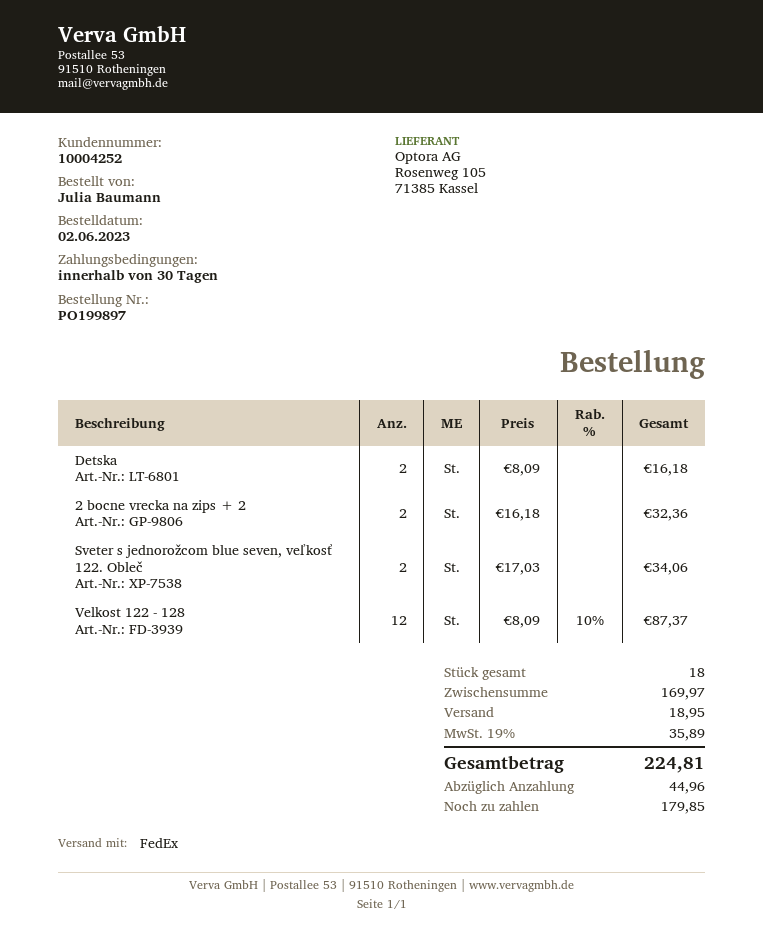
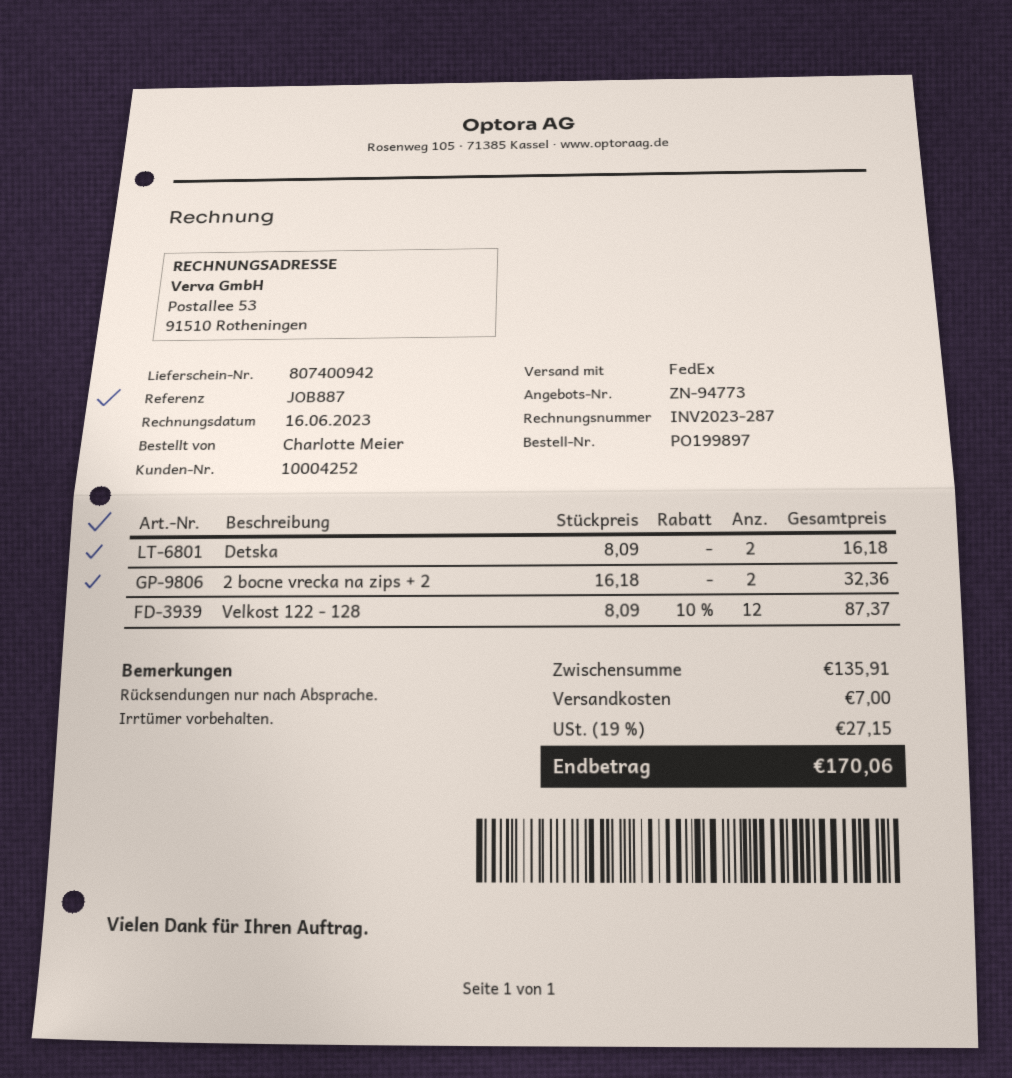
ordered by: Julia Baumann -> Charlotte Meier
Sveter s jednorožcom blue seven, veľkosť 122. Obleč: 2 x 17.03 = 34.06 -> none
subtotal: 169.97 -> 135.91
shipping: 18.95 -> 7.00
tax: 19% = 35.89 -> 19% = 27.15
total: 224.81 -> 170.06

